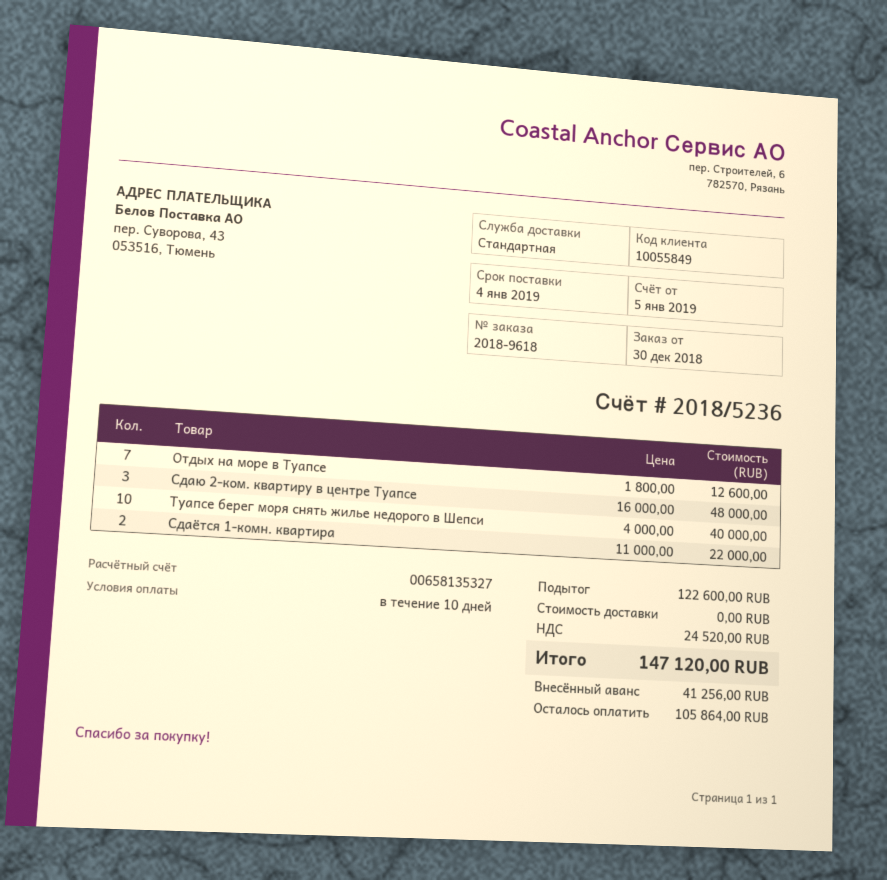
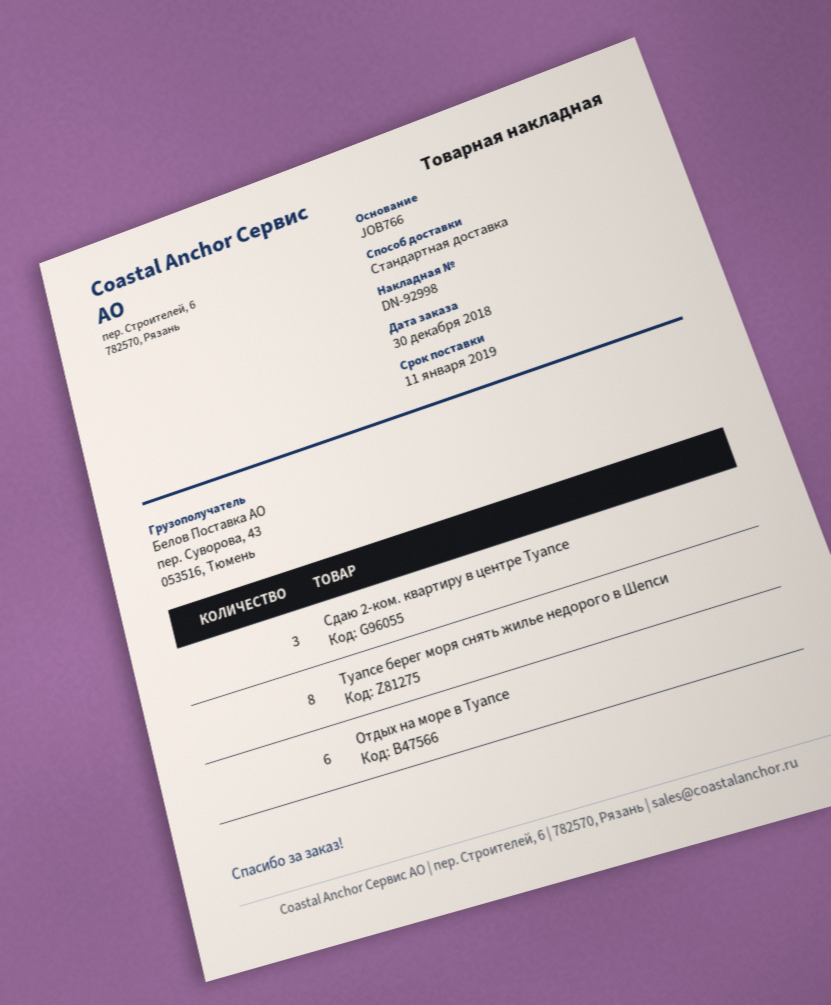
delivery date: 2019-01-04 -> 2019-01-11
Отдых на море в Туапсе: 7 -> 6
Туапсе берег моря снять жилье недорого в Шепси: 10 -> 8
Сдаётся 1-комн. квартира: 2 -> none

